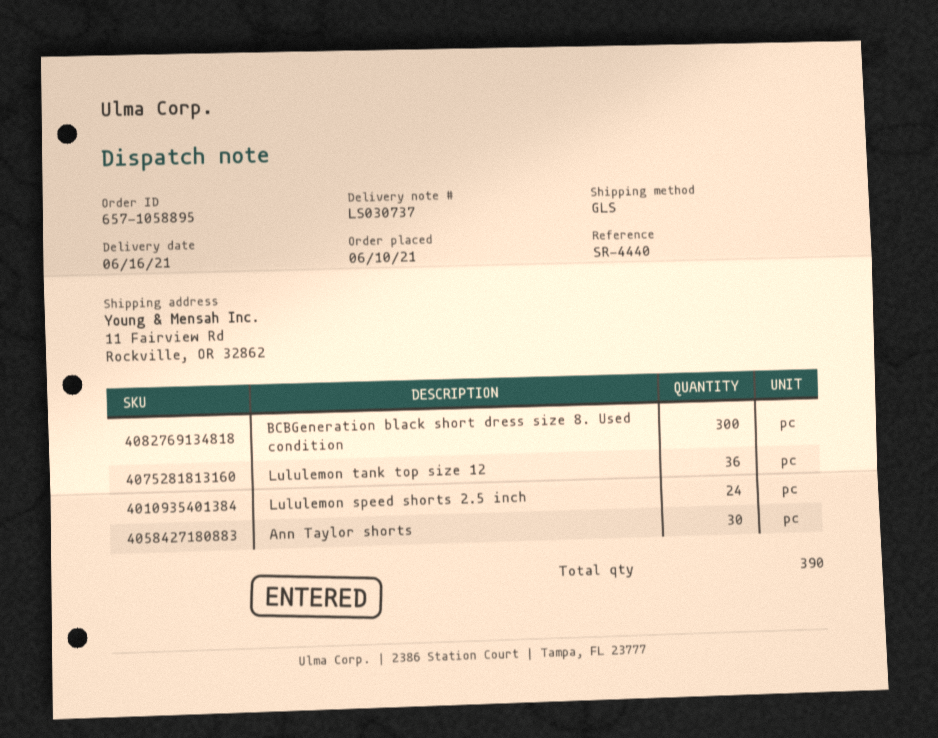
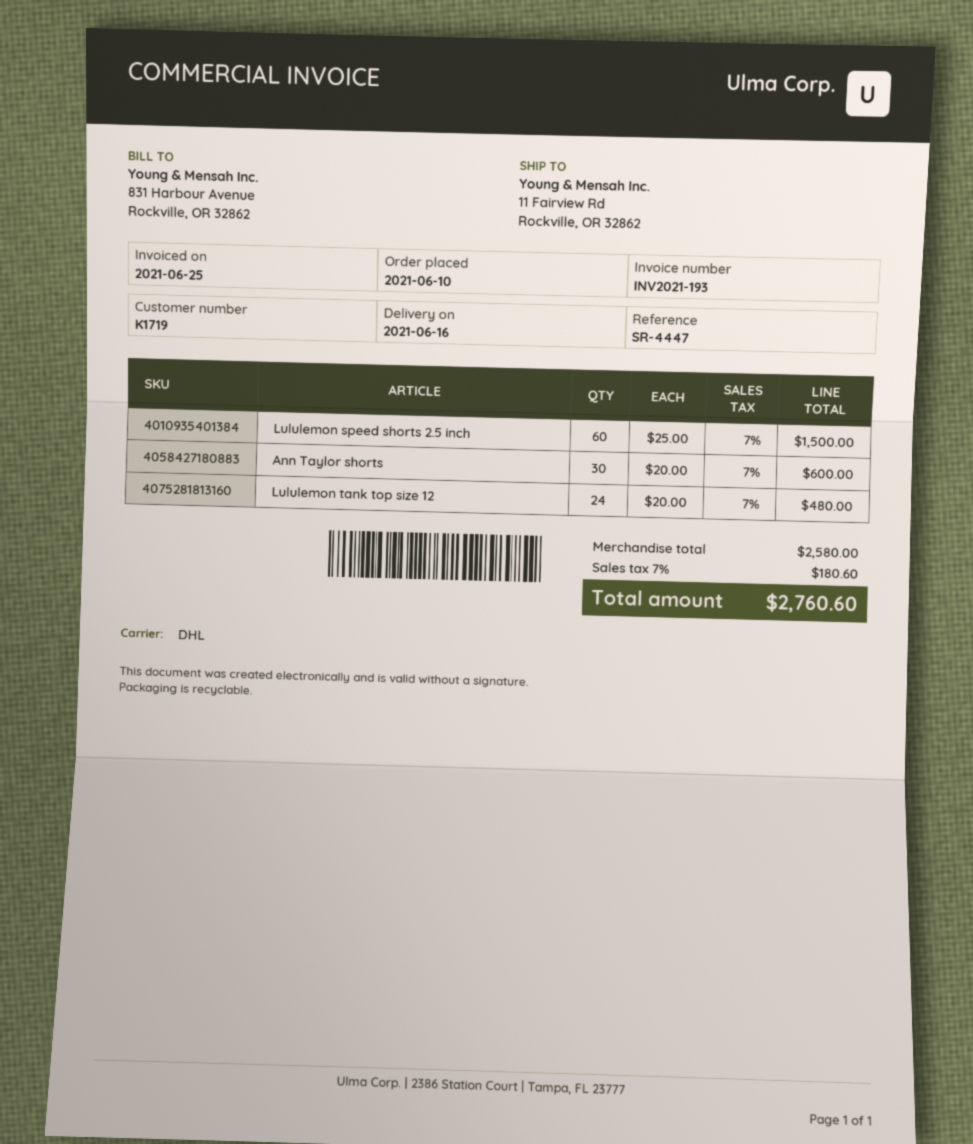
reference: SR-4440 -> SR-4447
shipping method: GLS -> DHL
BCBGeneration black short dress size 8. Used condition: 300 -> none
Lululemon tank top size 12: 36 -> 24
Lululemon speed shorts 2.5 inch: 24 -> 60

